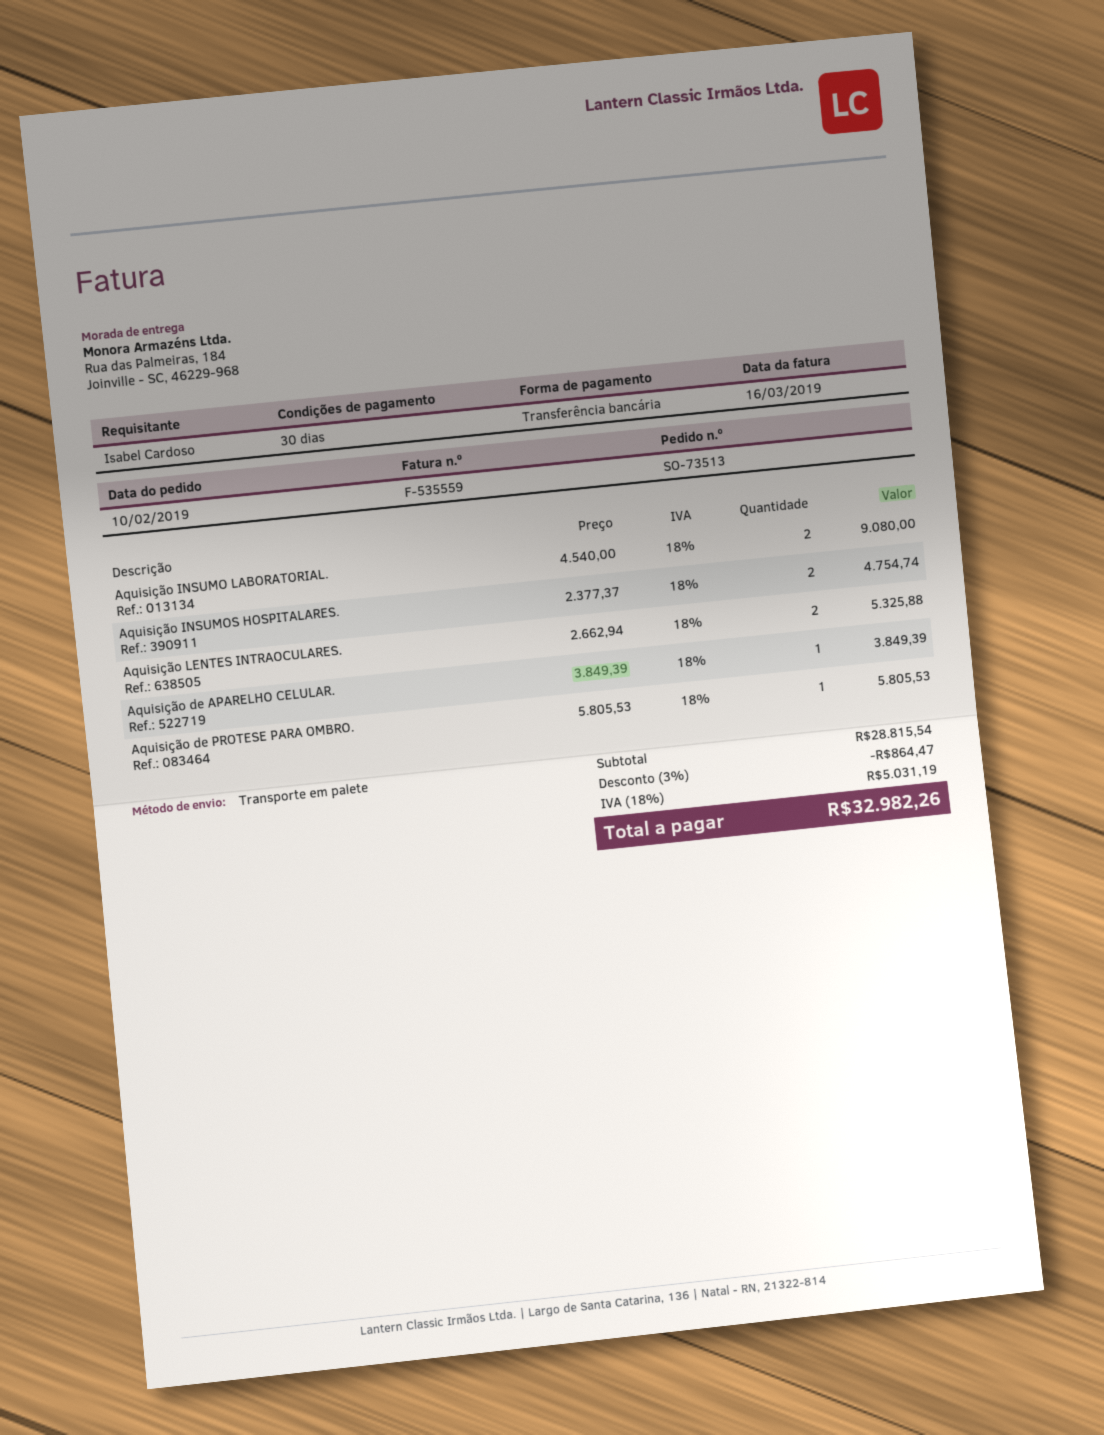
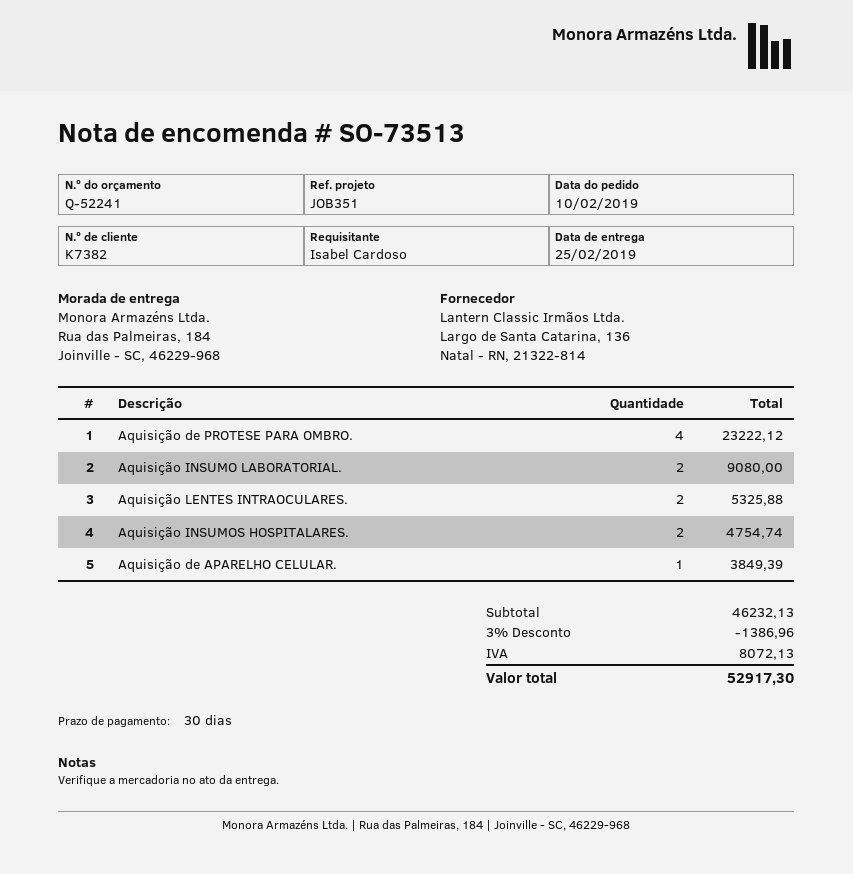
Aquisição de PROTESE PARA OMBRO.: 1 for 5805.53 -> 4 for 23222.12
subtotal: 28815.54 -> 46232.13
discount: 3% = 864.47 -> 3% = 1386.96
tax: 5031.19 -> 8072.13
total: 32982.26 -> 52917.30

